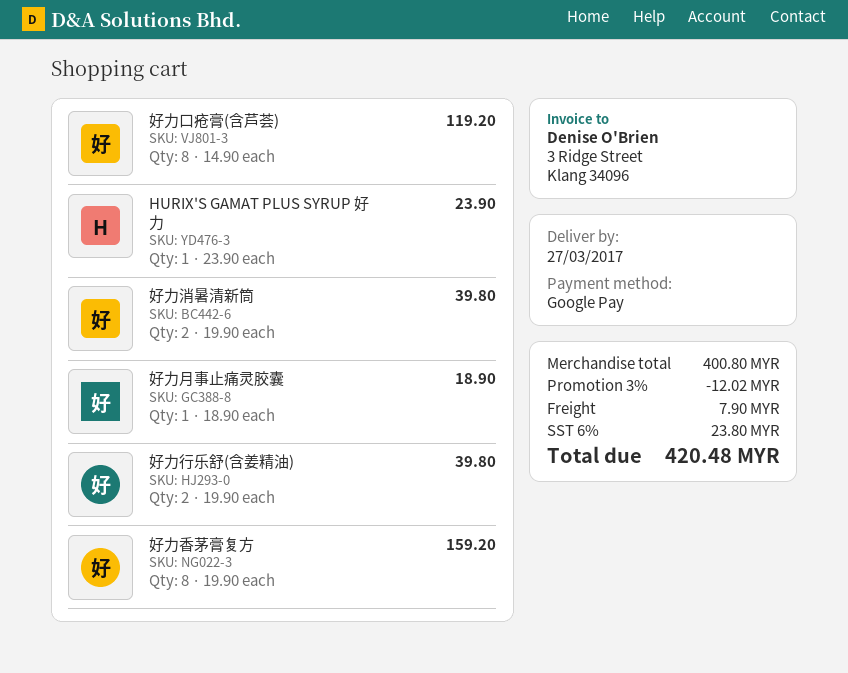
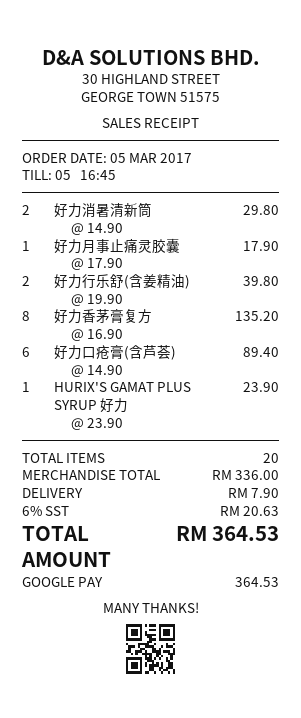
好力口疮膏(含芦荟): 8 x 14.90 = 119.20 -> 6 x 14.90 = 89.40
好力消暑清新筒: 2 x 19.90 = 39.80 -> 2 x 14.90 = 29.80
好力月事止痛灵胶囊: 1 x 18.90 = 18.90 -> 1 x 17.90 = 17.90
好力香茅膏复方: 8 x 19.90 = 159.20 -> 8 x 16.90 = 135.20
subtotal: 400.80 -> 336.00
discount: 3% = 12.02 -> none
tax: 6% = 23.80 -> 6% = 20.63
total: 420.48 -> 364.53

